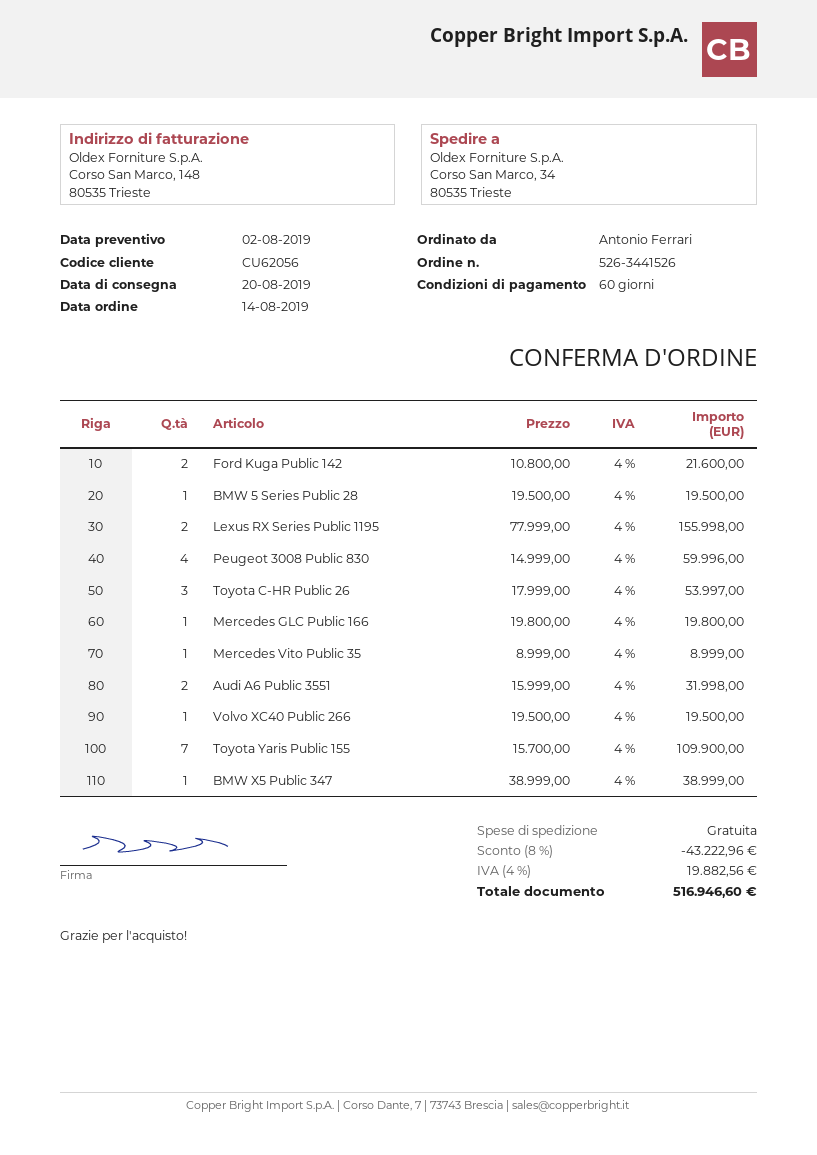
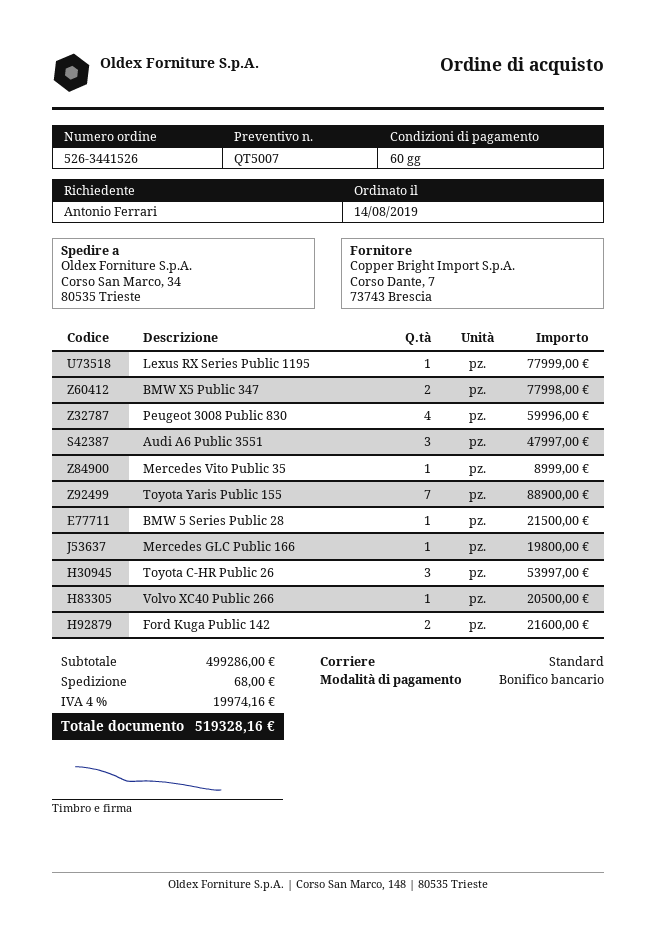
BMW 5 Series Public 28: 1 for 19500.00 -> 1 for 21500.00
Lexus RX Series Public 1195: 2 for 155998.00 -> 1 for 77999.00
Audi A6 Public 3551: 2 for 31998.00 -> 3 for 47997.00
Volvo XC40 Public 266: 1 for 19500.00 -> 1 for 20500.00
Toyota Yaris Public 155: 7 for 109900.00 -> 7 for 88900.00
BMW X5 Public 347: 1 for 38999.00 -> 2 for 77998.00
discount: 8% = 43222.96 -> none
shipping: 0.00 -> 68.00
tax: 4% = 19882.56 -> 4% = 19974.16
total: 516946.60 -> 519328.16

